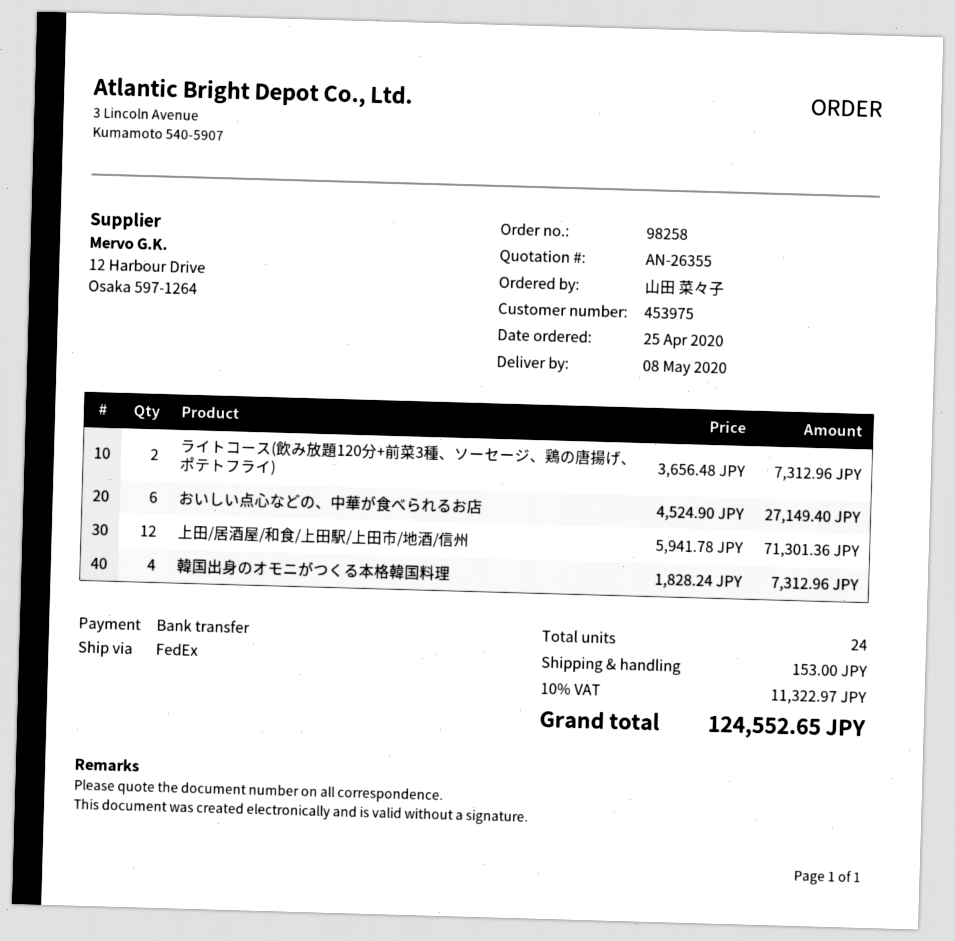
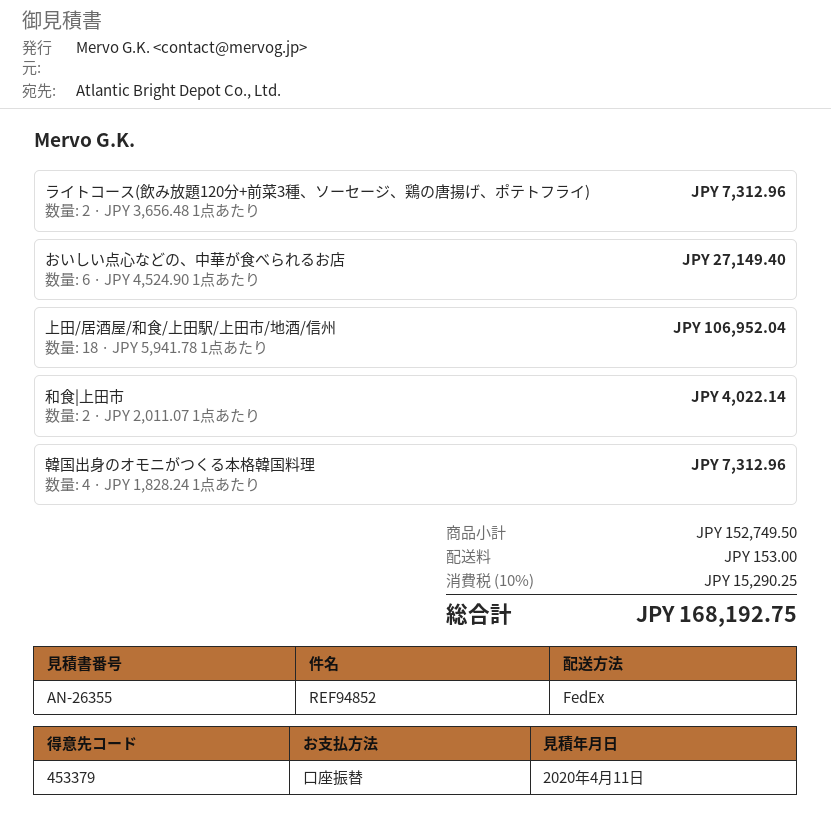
customer number: 453975 -> 453379
payment method: bank transfer -> direct debit
上田/居酒屋/和食/上田駅/上田市/地酒/信州: 12 x 5941.78 = 71301.36 -> 18 x 5941.78 = 106952.04
和食|上田市: none -> 2 x 2011.07 = 4022.14
tax: 10% = 11322.97 -> 10% = 15290.25
total: 124552.65 -> 168192.75

